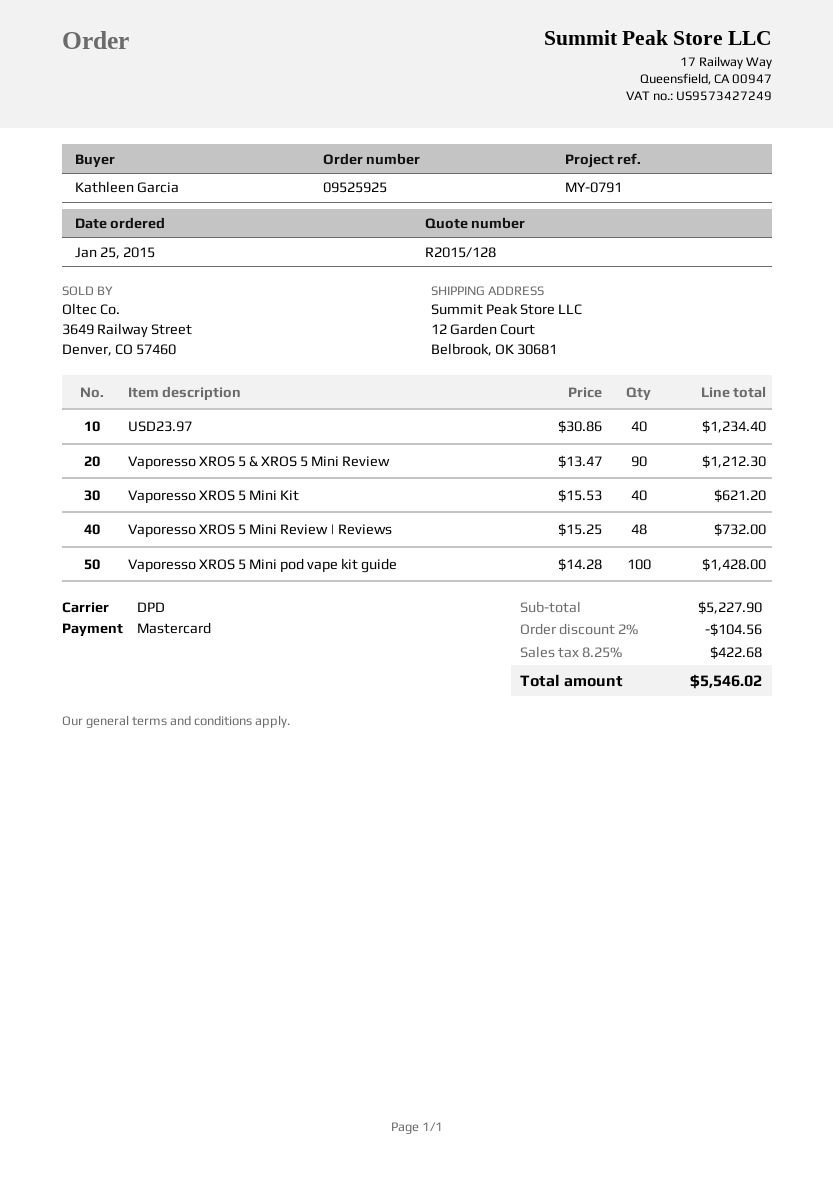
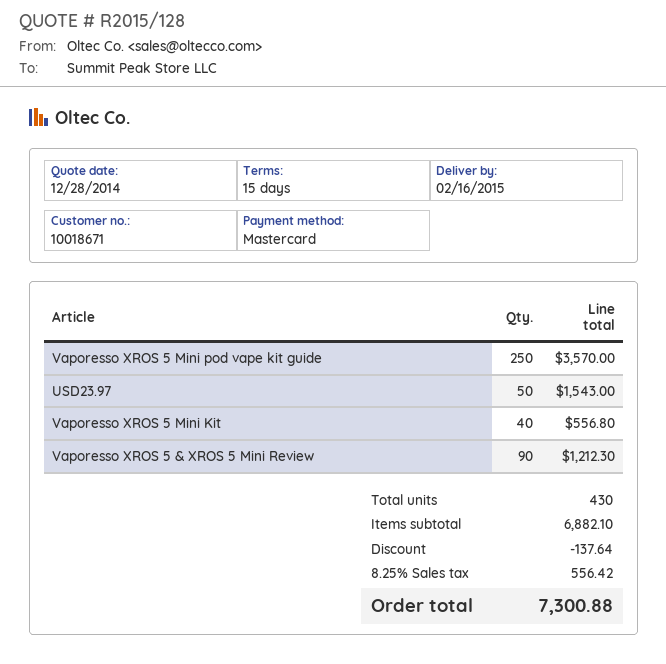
USD23.97: 40 for 1234.40 -> 50 for 1543.00
Vaporesso XROS 5 Mini Kit: 40 for 621.20 -> 40 for 556.80
Vaporesso XROS 5 Mini Review | Reviews: 48 for 732.00 -> none
Vaporesso XROS 5 Mini pod vape kit guide: 100 for 1428.00 -> 250 for 3570.00
subtotal: 5227.90 -> 6882.10
discount: 104.56 -> 137.64
tax: 8.25% = 422.68 -> 8.25% = 556.42
total: 5546.02 -> 7300.88

